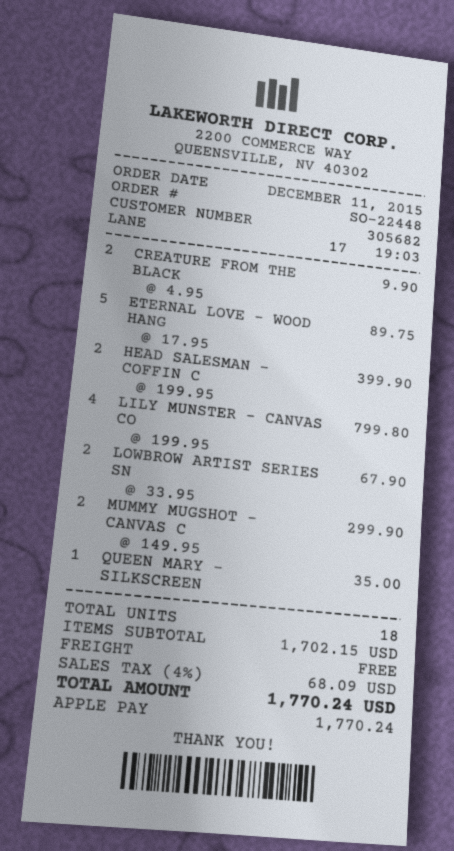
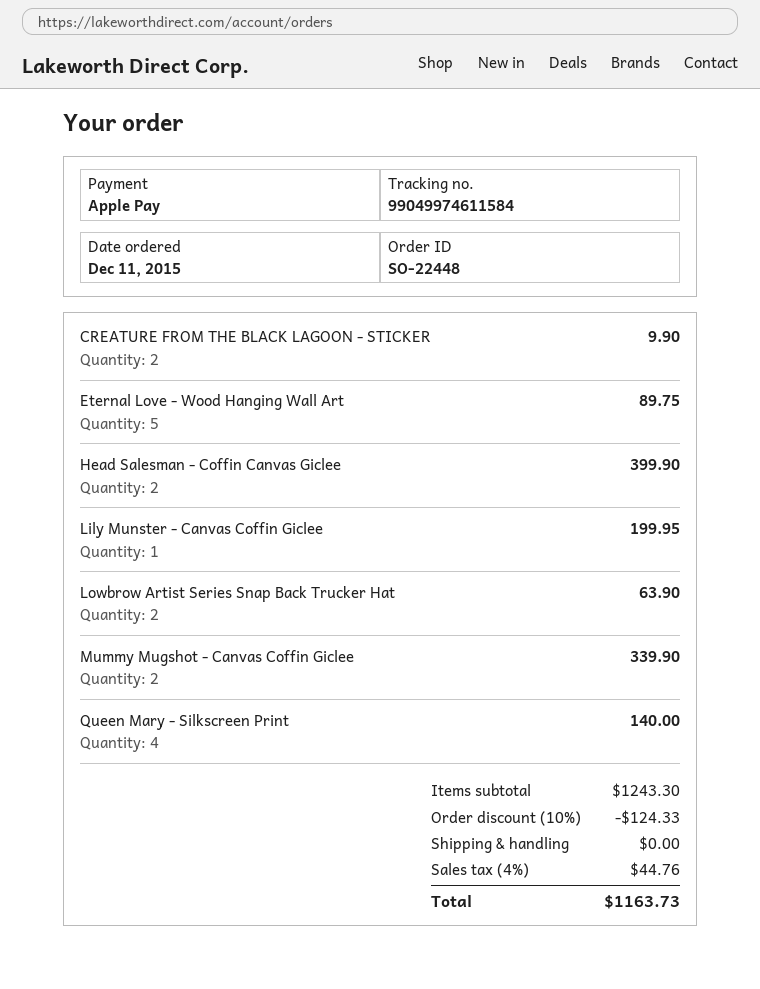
LILY MUNSTER - CANVAS CO: 4 for 799.80 -> 1 for 199.95
LOWBROW ARTIST SERIES SN: 2 for 67.90 -> 2 for 63.90
MUMMY MUGSHOT - CANVAS C: 2 for 299.90 -> 2 for 339.90
QUEEN MARY - SILKSCREEN: 1 for 35.00 -> 4 for 140.00
subtotal: 1702.15 -> 1243.30
discount: none -> 10% = 124.33
tax: 4% = 68.09 -> 4% = 44.76
total: 1770.24 -> 1163.73

